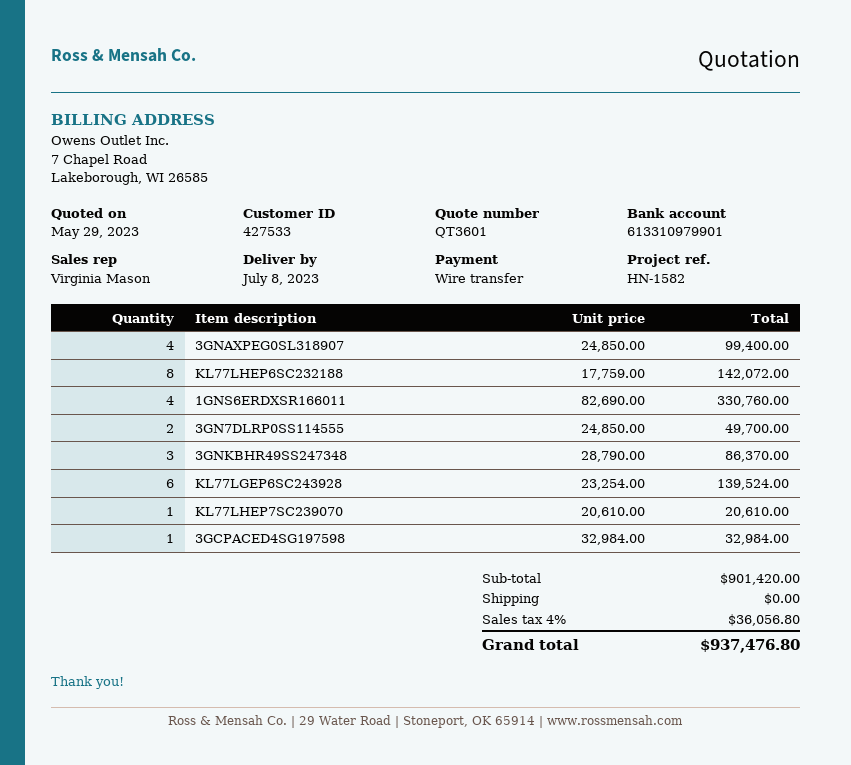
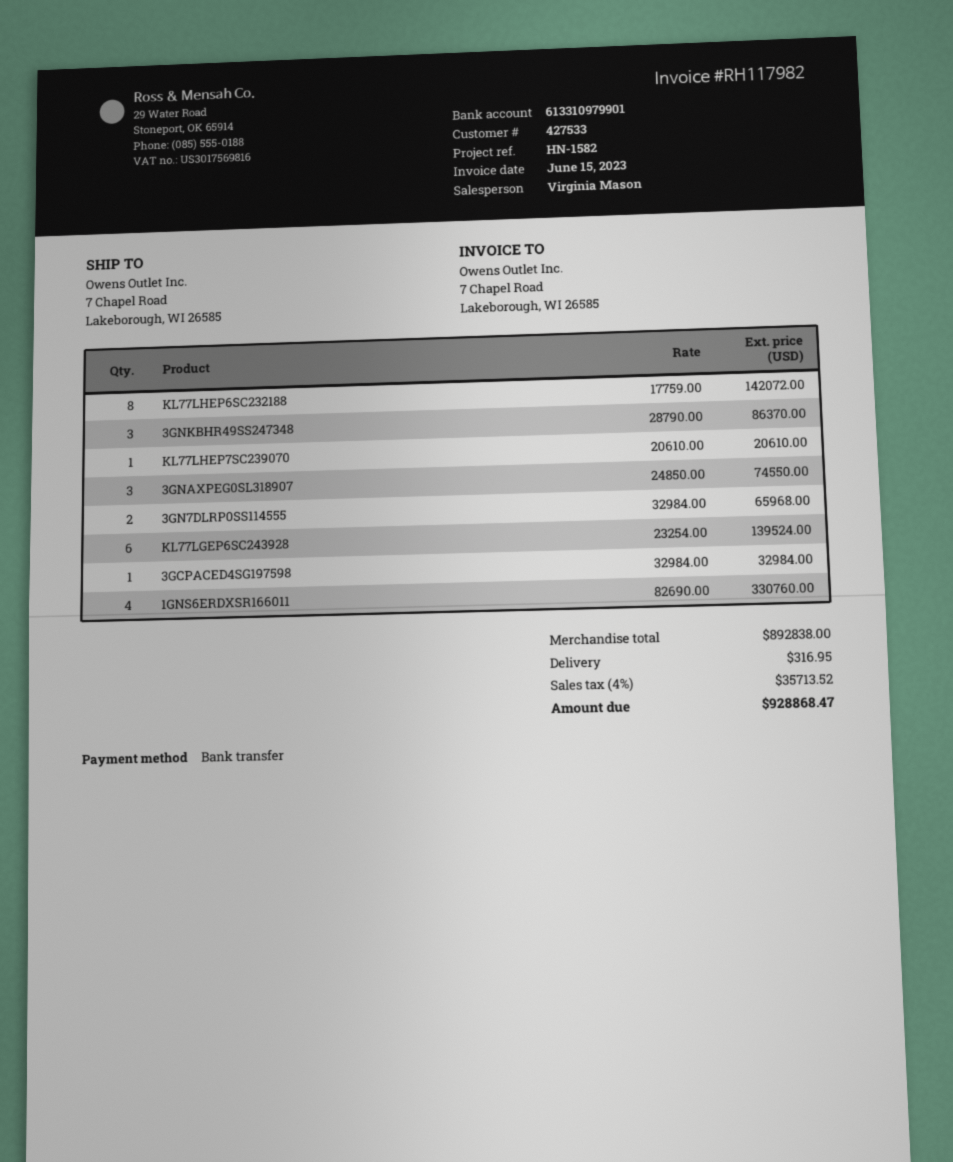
3GNAXPEG0SL318907: 4 x 24850.00 = 99400.00 -> 3 x 24850.00 = 74550.00
3GN7DLRP0SS114555: 2 x 24850.00 = 49700.00 -> 2 x 32984.00 = 65968.00
subtotal: 901420.00 -> 892838.00
shipping: 0.00 -> 316.95
tax: 4% = 36056.80 -> 4% = 35713.52
total: 937476.80 -> 928868.47

